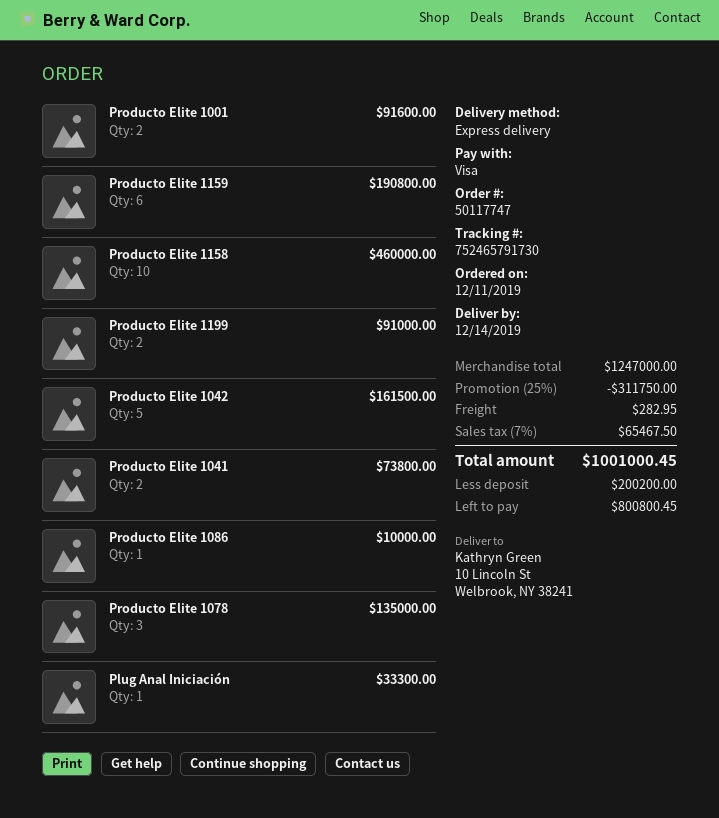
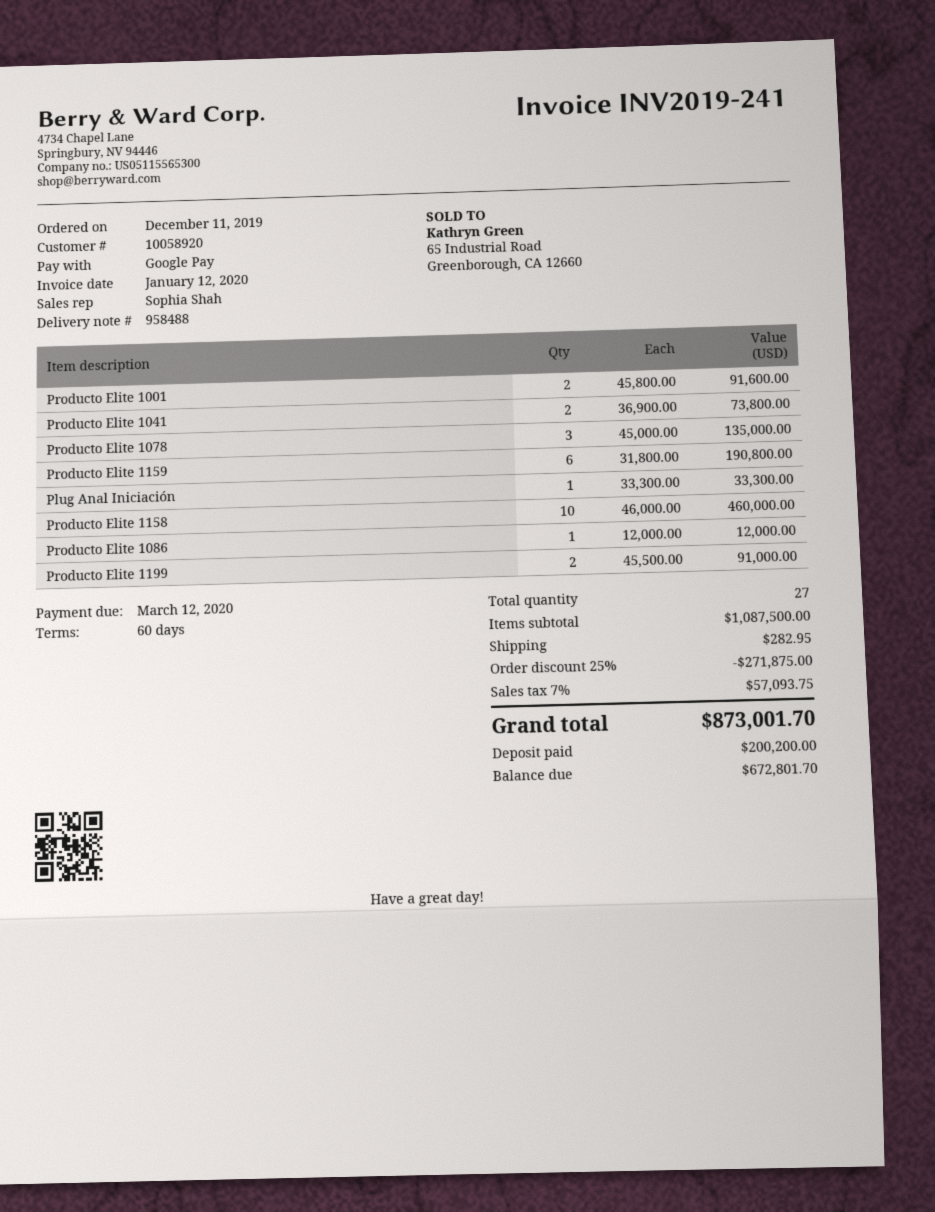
payment method: Visa -> Google Pay
Producto Elite 1042: 5 for 161500.00 -> none
Producto Elite 1086: 1 for 10000.00 -> 1 for 12000.00
subtotal: 1247000.00 -> 1087500.00
discount: 25% = 311750.00 -> 25% = 271875.00
tax: 7% = 65467.50 -> 7% = 57093.75
total: 1001000.45 -> 873001.70
balance: 800800.45 -> 672801.70

